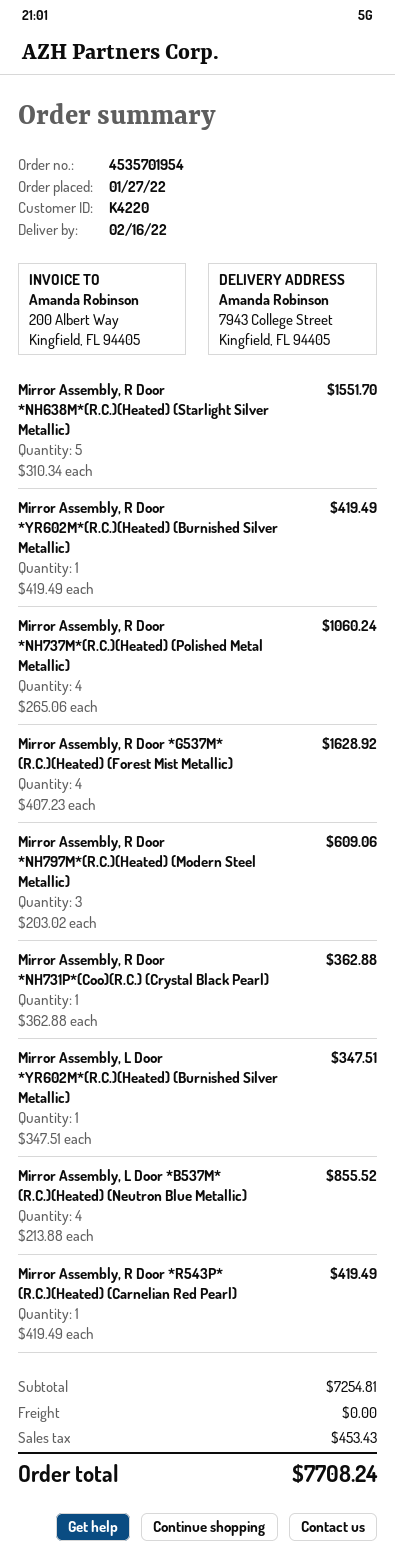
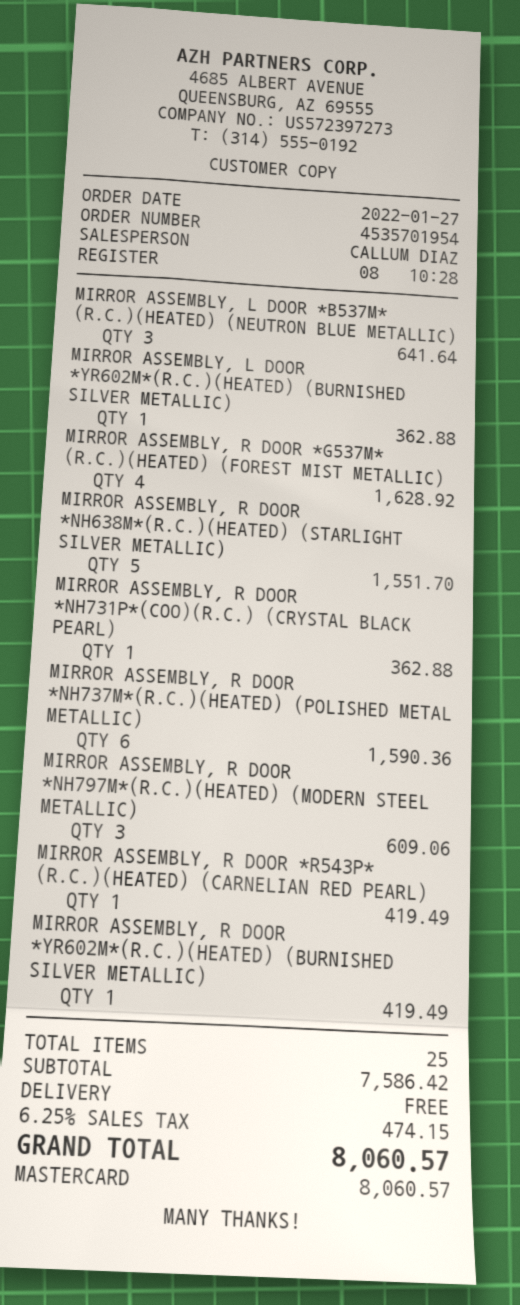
Mirror Assembly, R Door *NH737M*(R.C.)(Heated) (Polished Metal Metallic): 4 for 1060.24 -> 6 for 1590.36
Mirror Assembly, L Door *YR602M*(R.C.)(Heated) (Burnished Silver Metallic): 1 for 347.51 -> 1 for 362.88
Mirror Assembly, L Door *B537M* (R.C.)(Heated) (Neutron Blue Metallic): 4 for 855.52 -> 3 for 641.64
subtotal: 7254.81 -> 7586.42
tax: 453.43 -> 474.15
total: 7708.24 -> 8060.57

